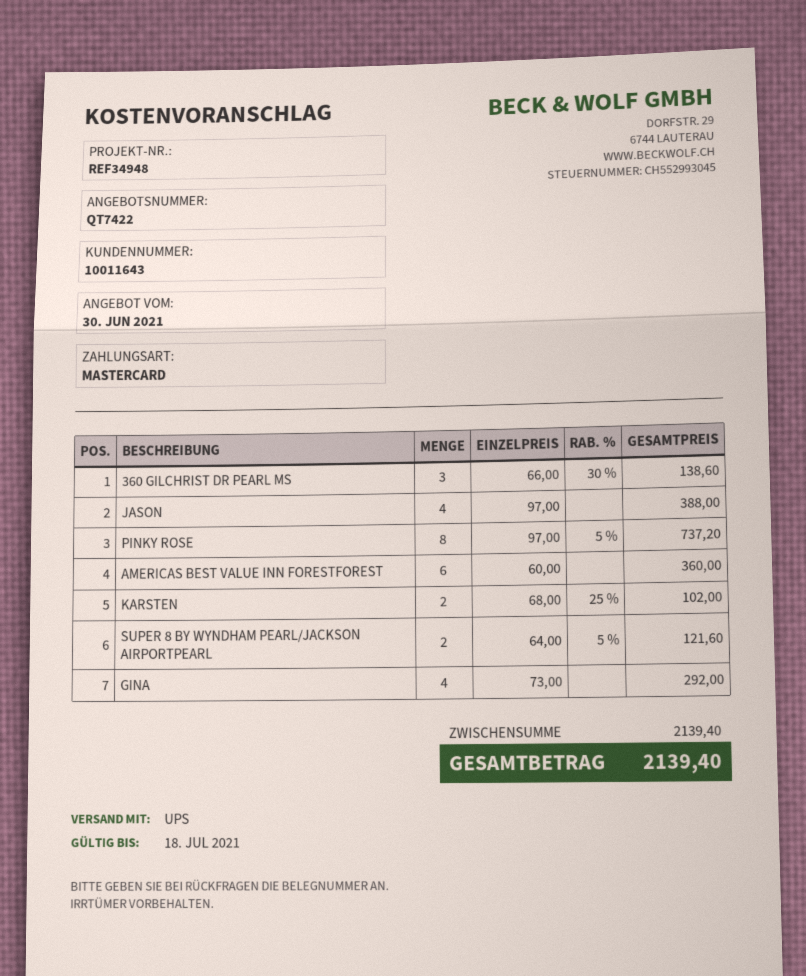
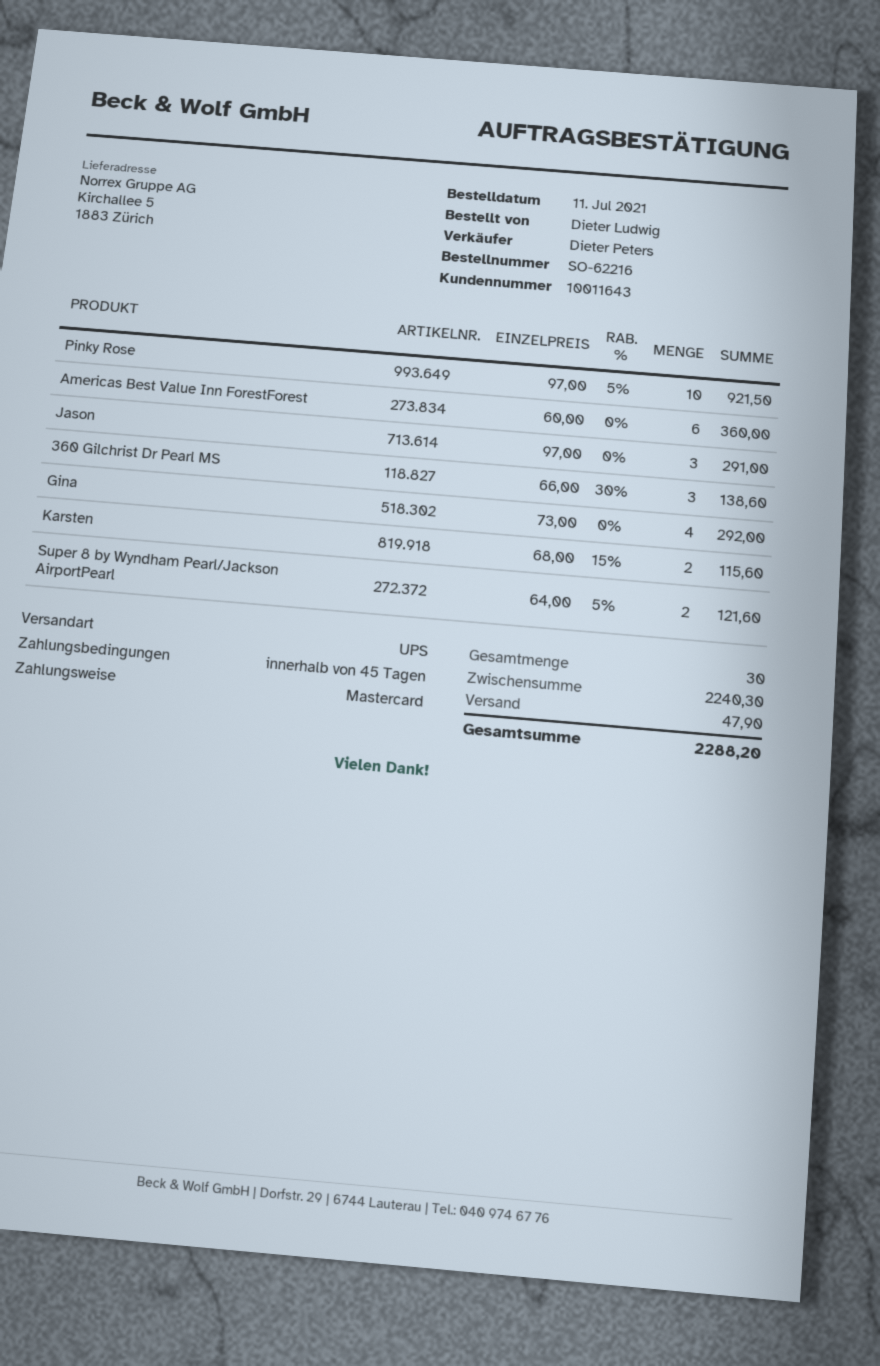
JASON: 4 x 97.00 = 388.00 -> 3 x 97.00 = 291.00
PINKY ROSE: 8 x 97.00 - 5% = 737.20 -> 10 x 97.00 - 5% = 921.50
KARSTEN: 2 x 68.00 - 25% = 102.00 -> 2 x 68.00 - 15% = 115.60
subtotal: 2139.40 -> 2240.30
shipping: none -> 47.90
total: 2139.40 -> 2288.20

